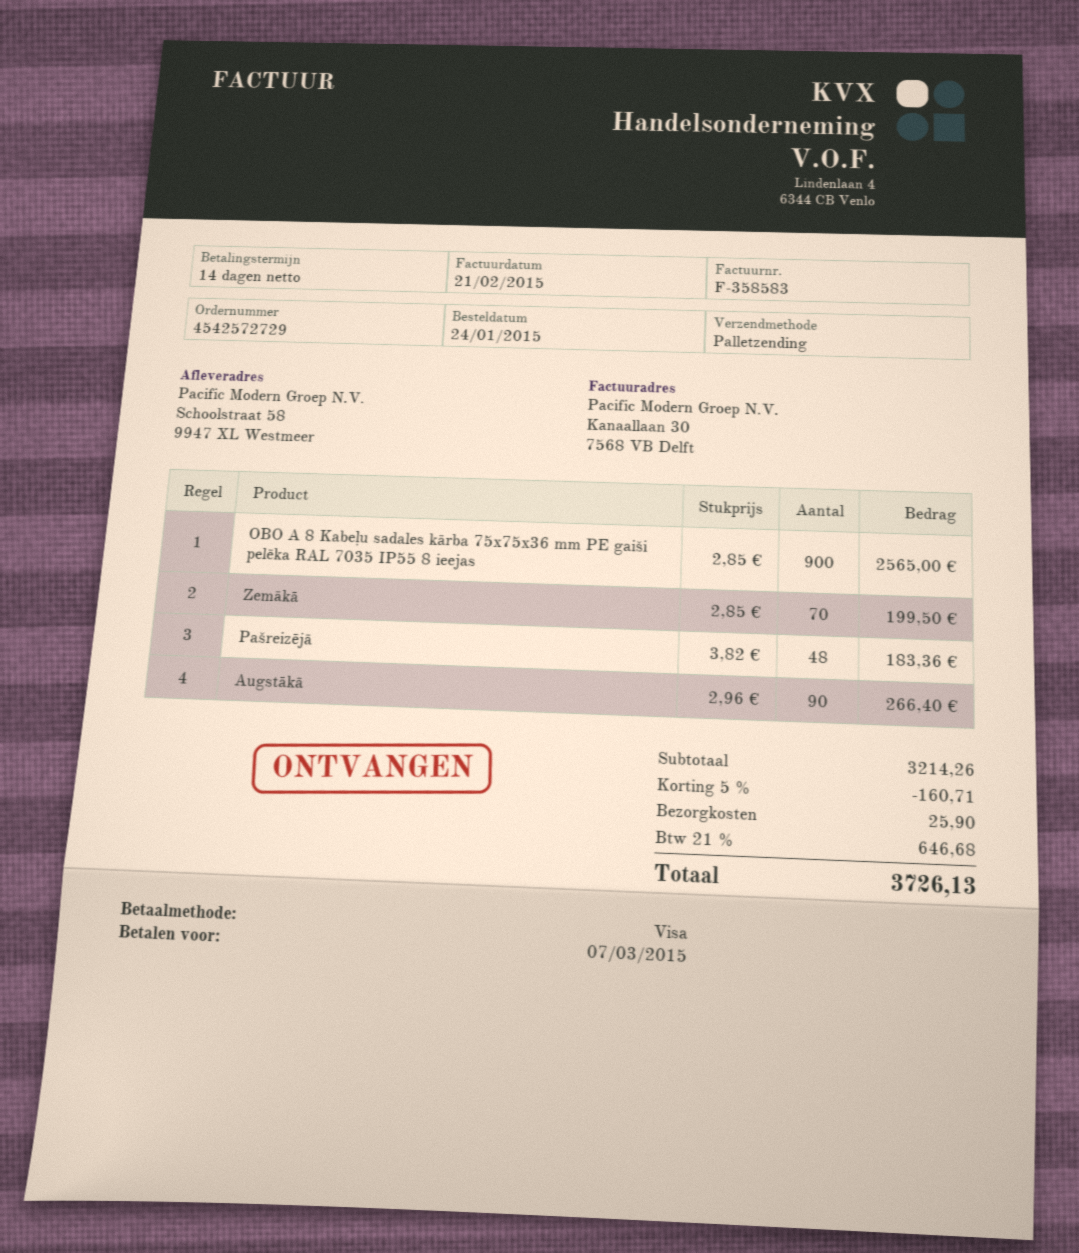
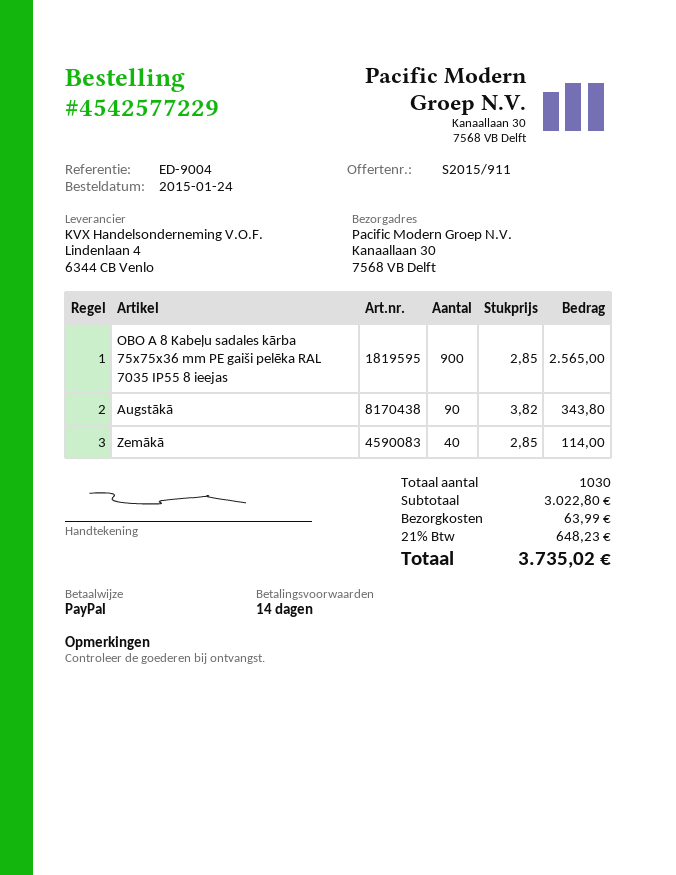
order number: 4542572729 -> 4542577229
payment method: Visa -> PayPal
ship to: Schoolstraat 58, 9947 XL Westmeer -> Kanaallaan 30, 7568 VB Delft
Zemākā: 70 x 2.85 = 199.50 -> 40 x 2.85 = 114.00
Pašreizējā: 48 x 3.82 = 183.36 -> none
Augstākā: 90 x 2.96 = 266.40 -> 90 x 3.82 = 343.80
subtotal: 3214.26 -> 3022.80
discount: 5% = 160.71 -> none
shipping: 25.90 -> 63.99
tax: 21% = 646.68 -> 21% = 648.23
total: 3726.13 -> 3735.02

